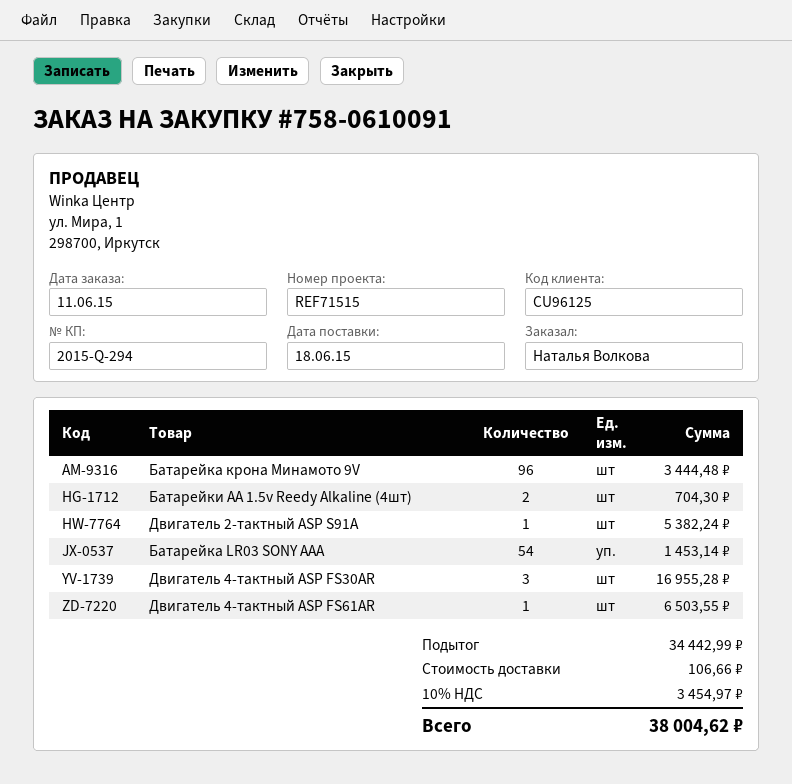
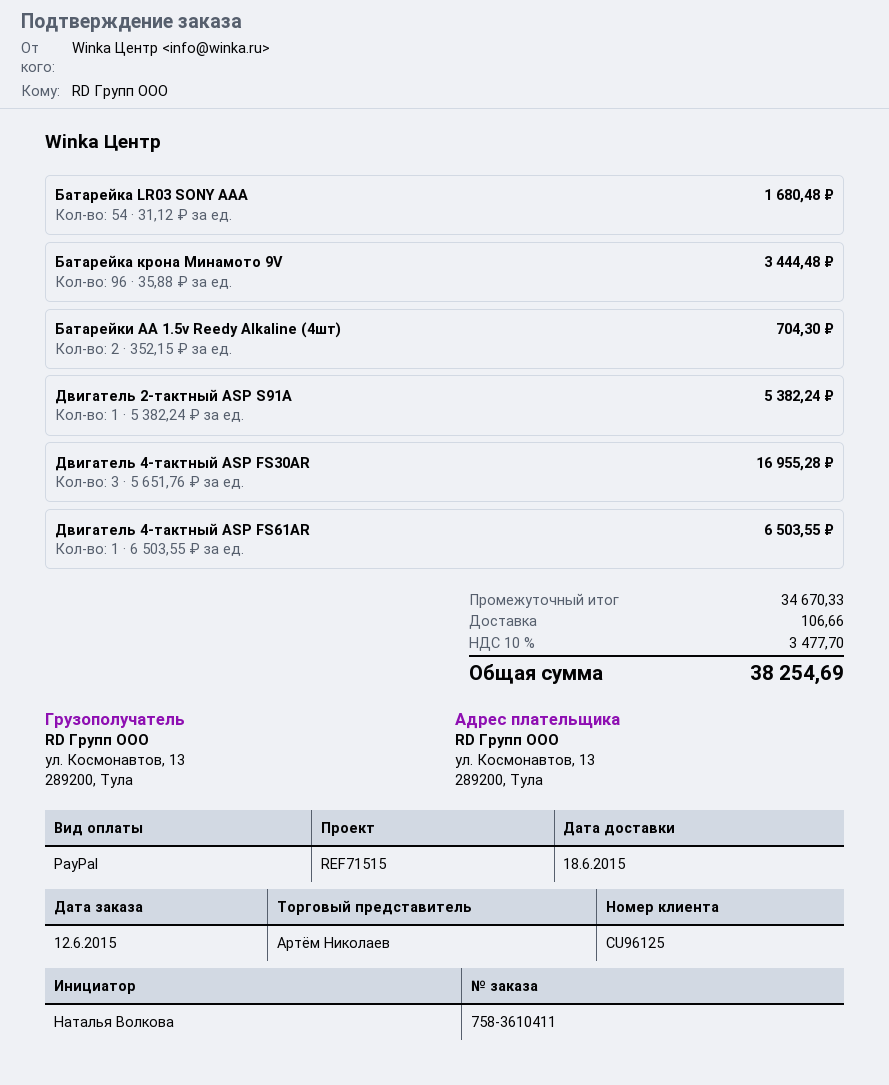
order number: 758-0610091 -> 758-3610411
order date: 2015-06-11 -> 2015-06-12
Батарейка LR03 SONY AAA: 54 for 1453.14 -> 54 for 1680.48
subtotal: 34442.99 -> 34670.33
tax: 10% = 3454.97 -> 10% = 3477.70
total: 38004.62 -> 38254.69

